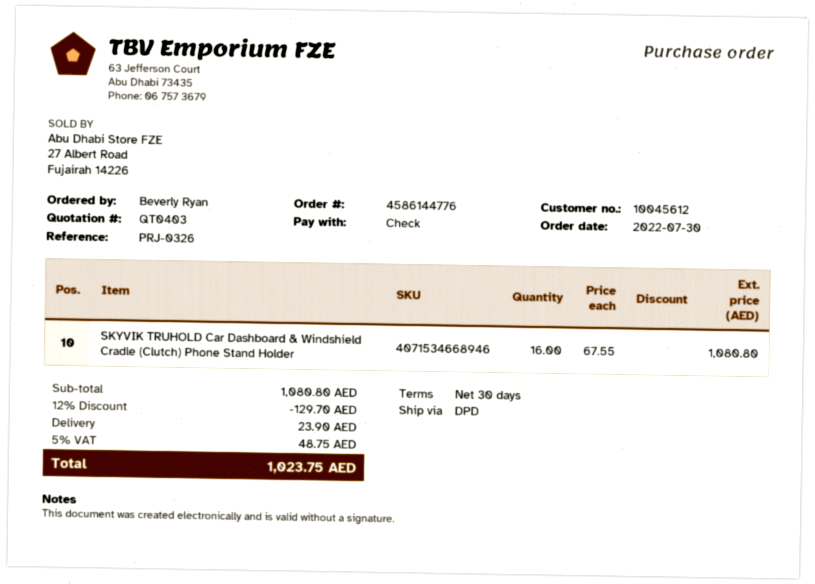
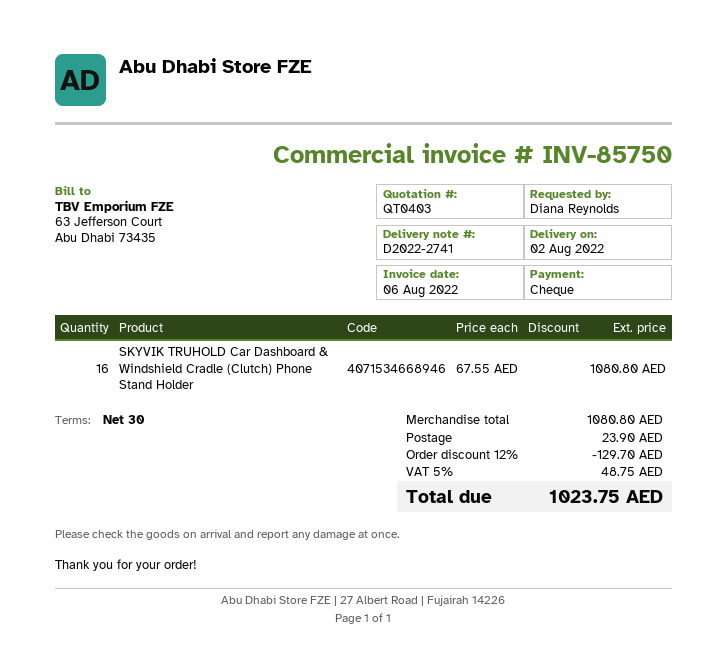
ordered by: Beverly Ryan -> Diana Reynolds

